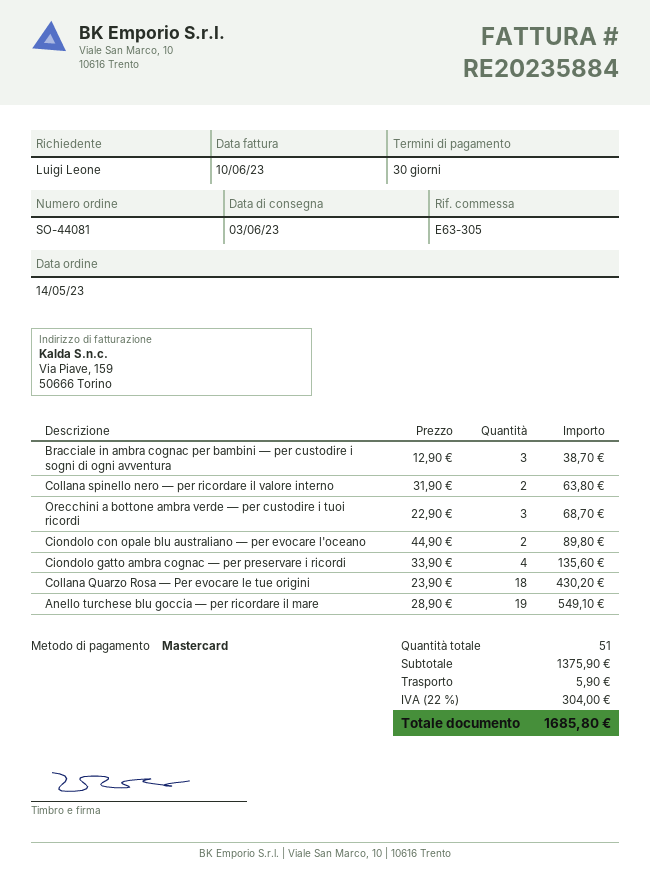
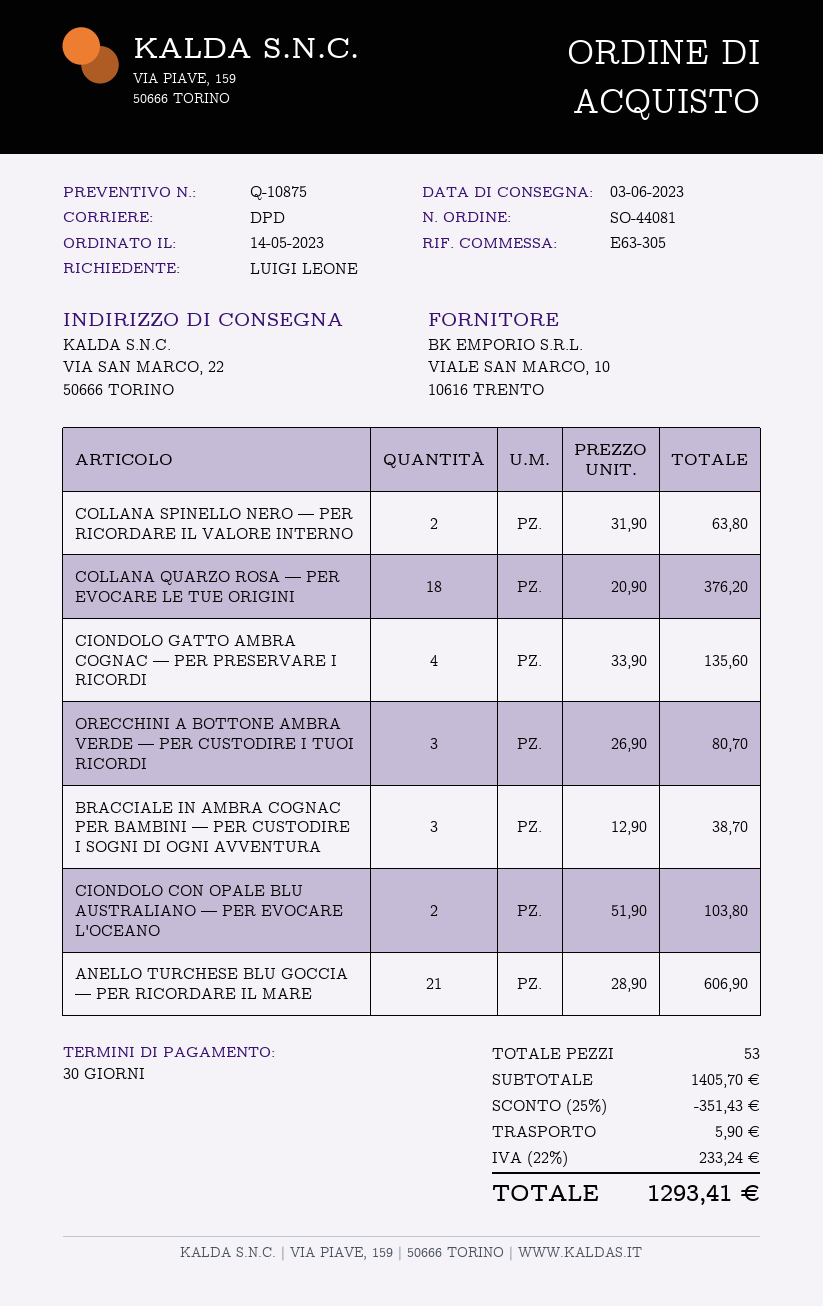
Orecchini a bottone ambra verde — per custodire i tuoi ricordi: 3 x 22.90 = 68.70 -> 3 x 26.90 = 80.70
Ciondolo con opale blu australiano — per evocare l'oceano: 2 x 44.90 = 89.80 -> 2 x 51.90 = 103.80
Collana Quarzo Rosa — Per evocare le tue origini: 18 x 23.90 = 430.20 -> 18 x 20.90 = 376.20
Anello turchese blu goccia — per ricordare il mare: 19 x 28.90 = 549.10 -> 21 x 28.90 = 606.90
total quantity: 51 -> 53
subtotal: 1375.90 -> 1405.70
discount: none -> 25% = 351.43
tax: 22% = 304.00 -> 22% = 233.24
total: 1685.80 -> 1293.41

